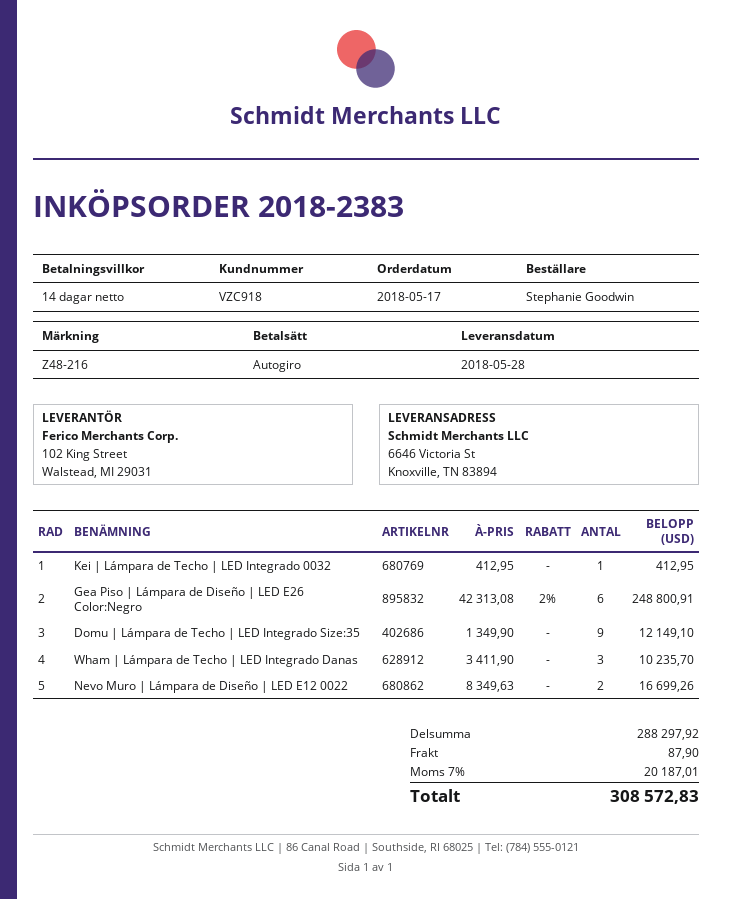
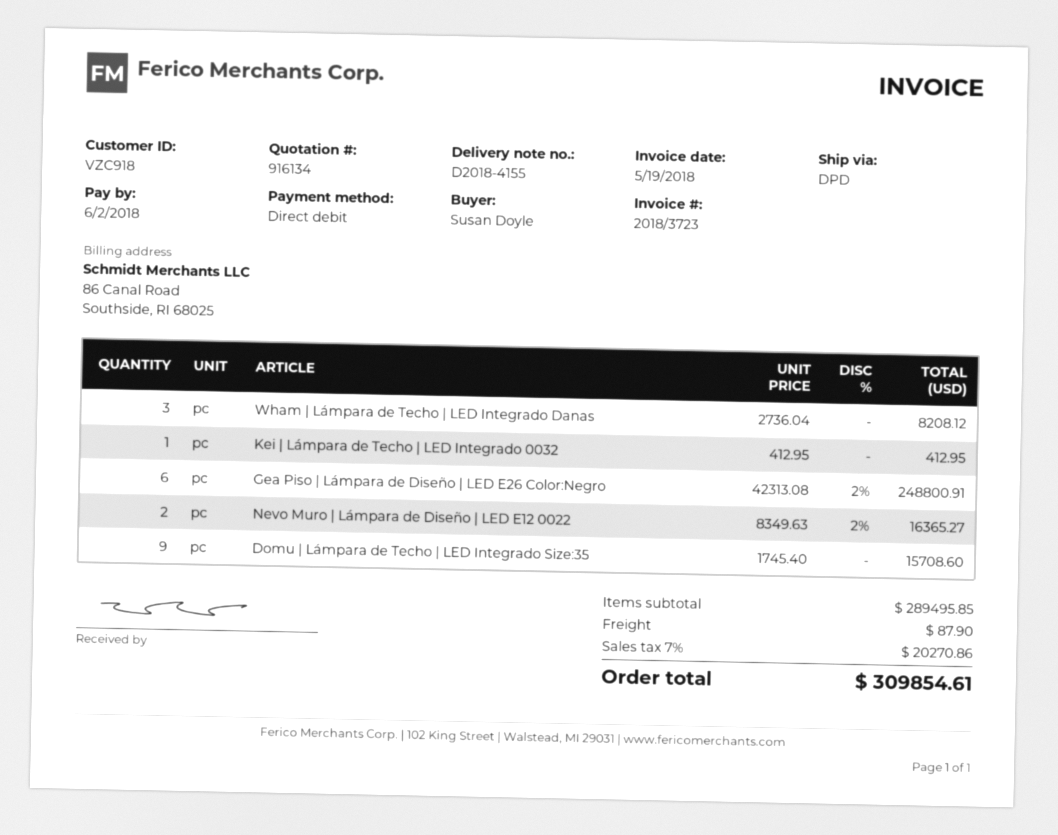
ordered by: Stephanie Goodwin -> Susan Doyle
Domu | Lámpara de Techo | LED Integrado Size:35: 9 x 1349.90 = 12149.10 -> 9 x 1745.40 = 15708.60
Wham | Lámpara de Techo | LED Integrado Danas: 3 x 3411.90 = 10235.70 -> 3 x 2736.04 = 8208.12
Nevo Muro | Lámpara de Diseño | LED E12 0022: 2 x 8349.63 = 16699.26 -> 2 x 8349.63 - 2% = 16365.27
subtotal: 288297.92 -> 289495.85
tax: 7% = 20187.01 -> 7% = 20270.86
total: 308572.83 -> 309854.61

